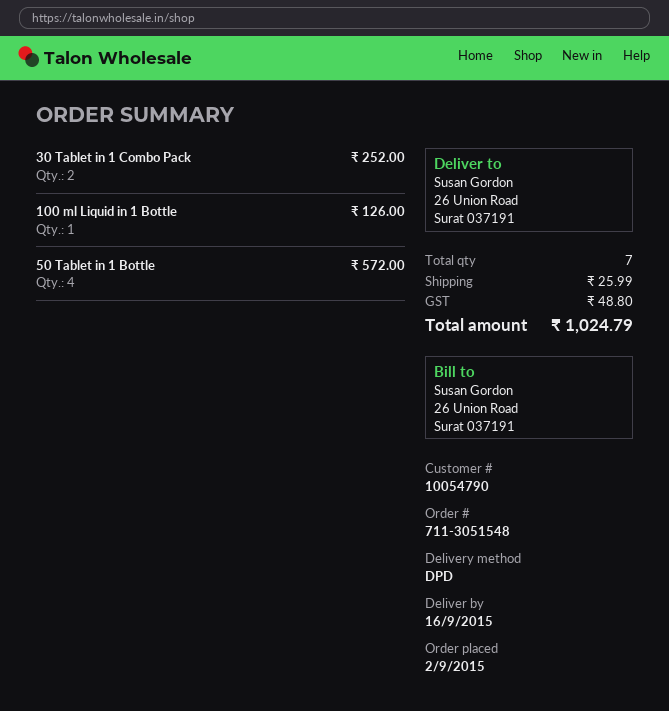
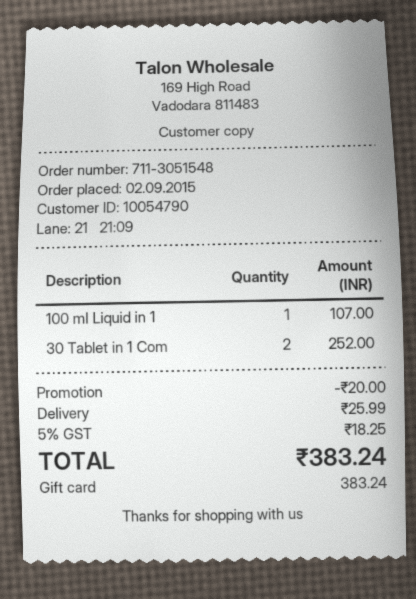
100 ml Liquid in 1 Bottle: 1 for 126.00 -> 1 for 107.00
50 Tablet in 1 Bottle: 4 for 572.00 -> none
discount: none -> 20.00
tax: 48.80 -> 18.25
total: 1024.79 -> 383.24

